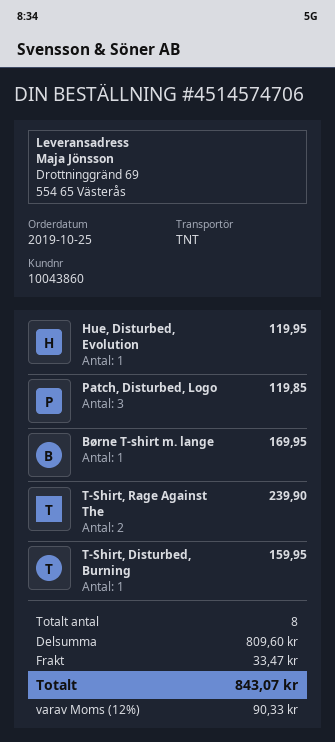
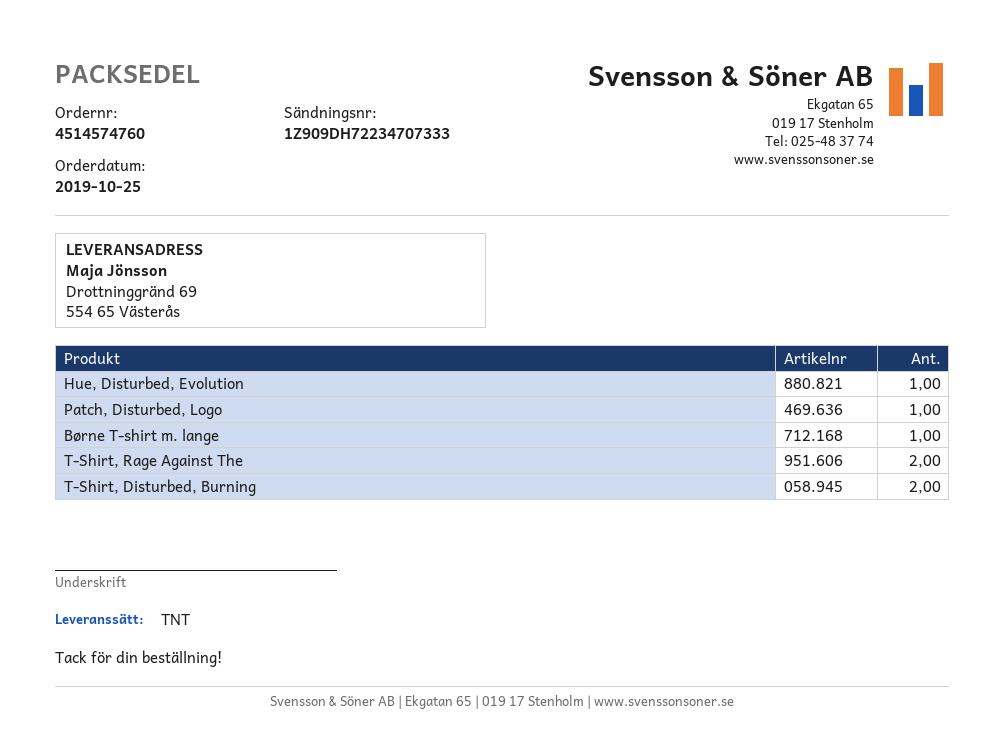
order number: 4514574706 -> 4514574760
Patch, Disturbed, Logo: 3 -> 1
T-Shirt, Disturbed, Burning: 1 -> 2

